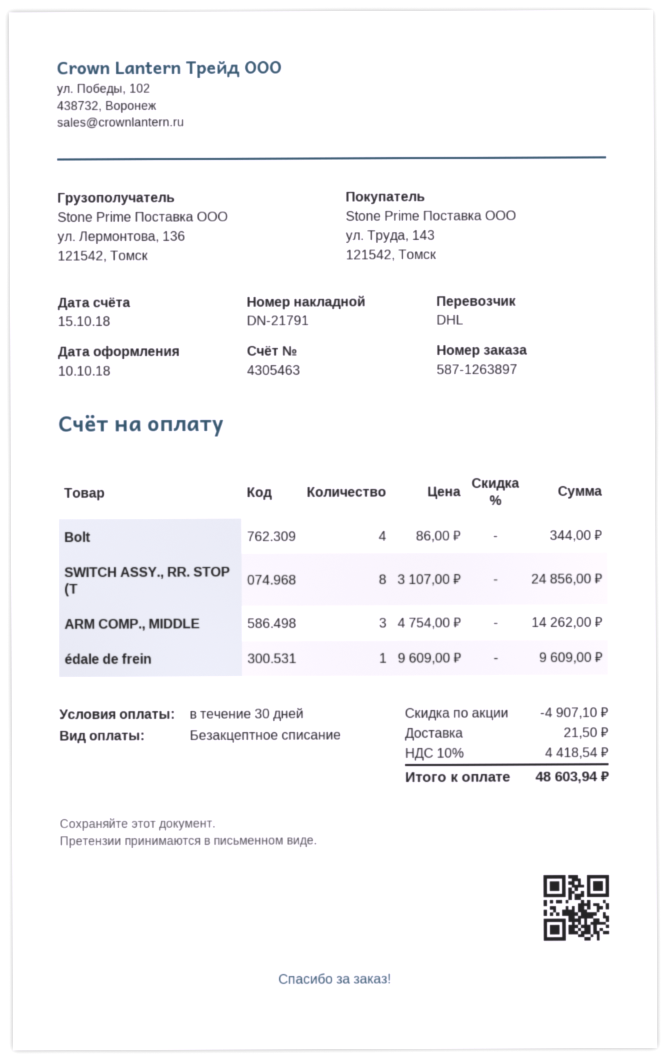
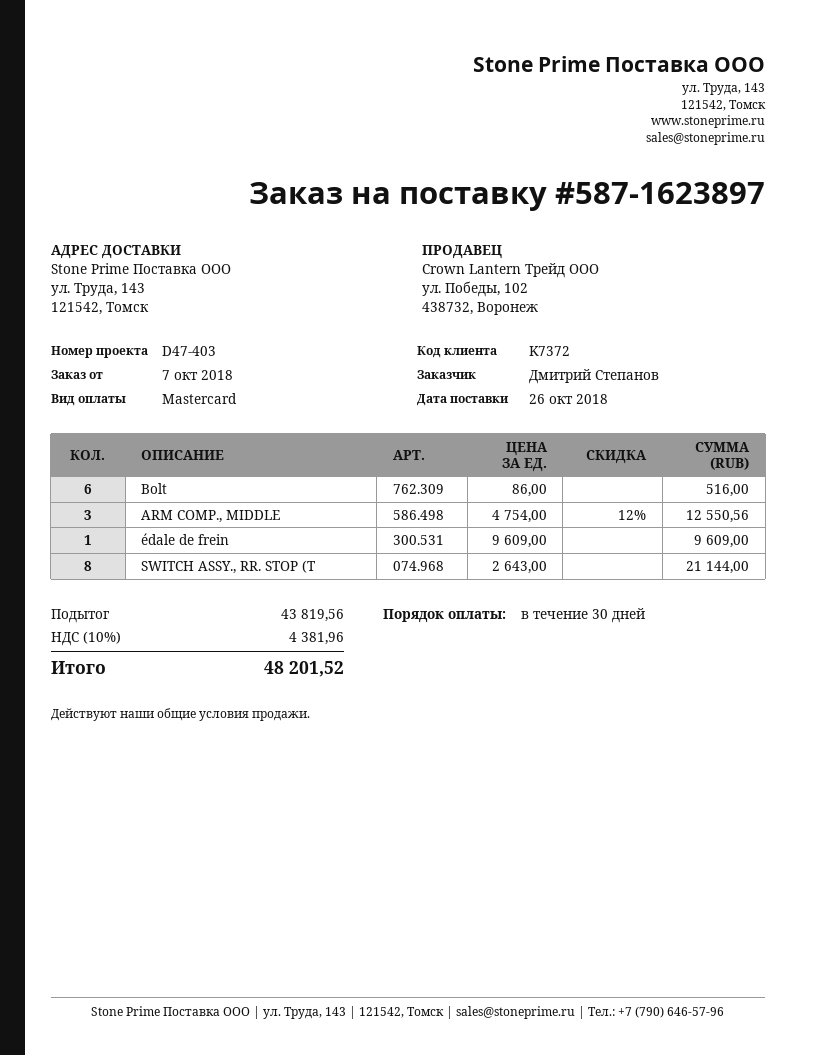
order number: 587-1263897 -> 587-1623897
order date: 2018-10-10 -> 2018-10-07
payment method: direct debit -> Mastercard
ship to: ул. Лермонтова, 136, 121542, Томск -> ул. Труда, 143, 121542, Томск
Bolt: 4 x 86.00 = 344.00 -> 6 x 86.00 = 516.00
SWITCH ASSY., RR. STOP (T: 8 x 3107.00 = 24856.00 -> 8 x 2643.00 = 21144.00
ARM COMP., MIDDLE: 3 x 4754.00 = 14262.00 -> 3 x 4754.00 - 12% = 12550.56
discount: 4907.10 -> none
shipping: 21.50 -> none
tax: 10% = 4418.54 -> 10% = 4381.96
total: 48603.94 -> 48201.52

